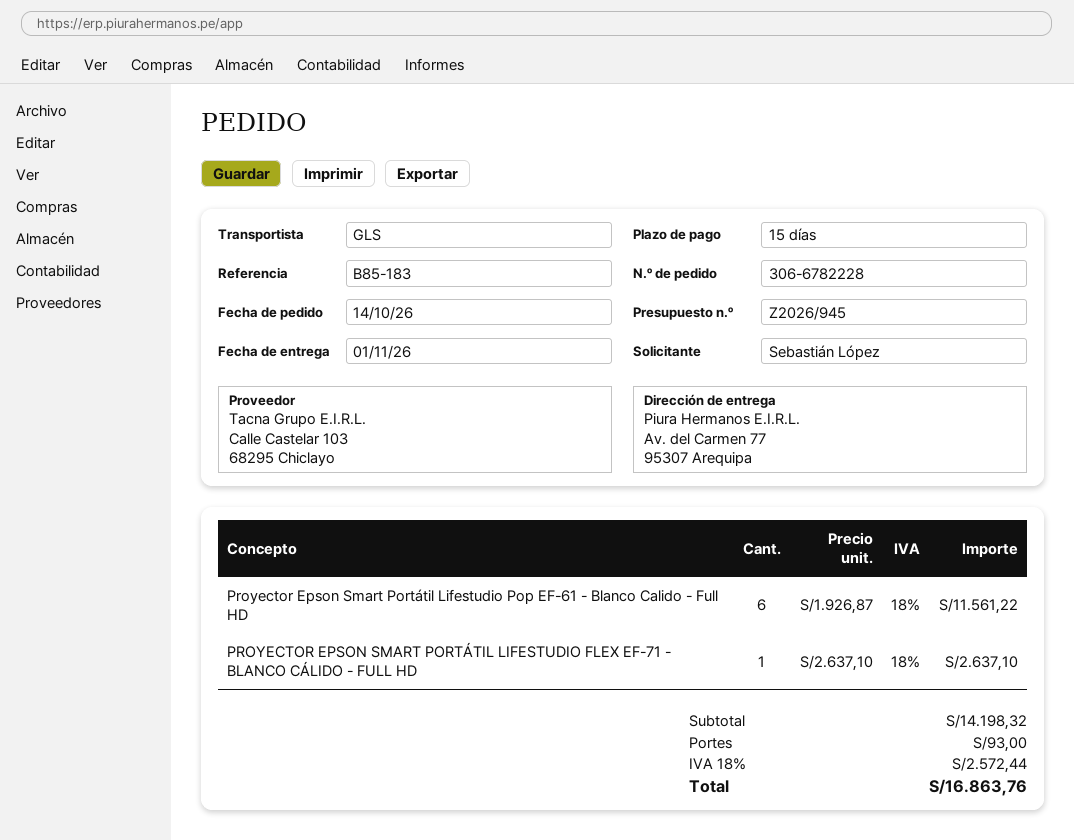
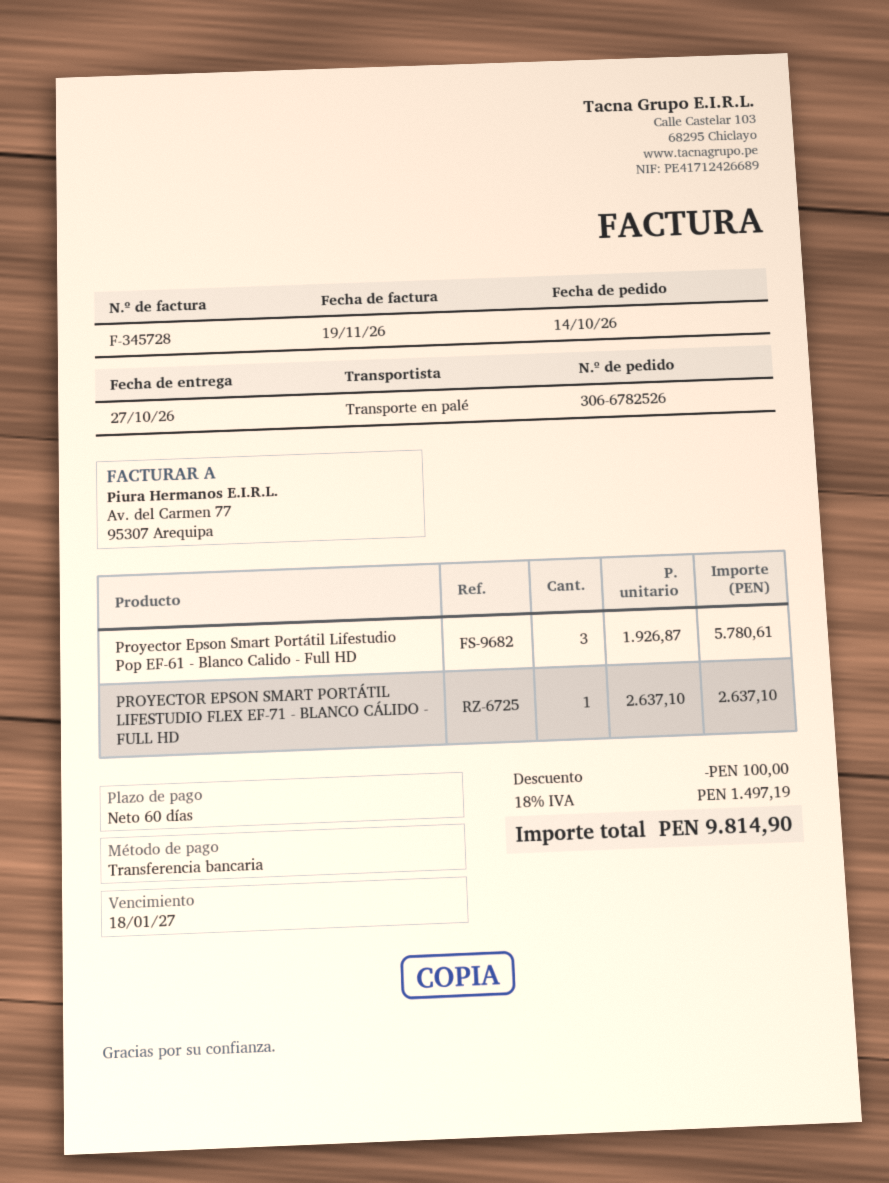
order number: 306-6782228 -> 306-6782526
delivery date: 2026-11-01 -> 2026-10-27
payment terms: 15 days -> 60 days
shipping method: GLS -> pallet freight
Proyector Epson Smart Portátil Lifestudio Pop EF-61 - Blanco Calido - Full HD: 6 x 1926.87 = 11561.22 -> 3 x 1926.87 = 5780.61
discount: none -> 100.00
shipping: 93.00 -> none
tax: 18% = 2572.44 -> 18% = 1497.19
total: 16863.76 -> 9814.90

